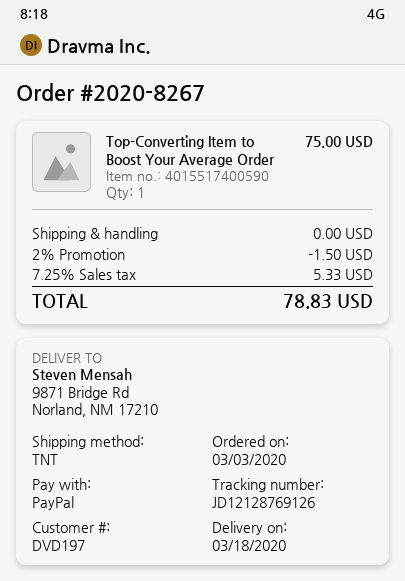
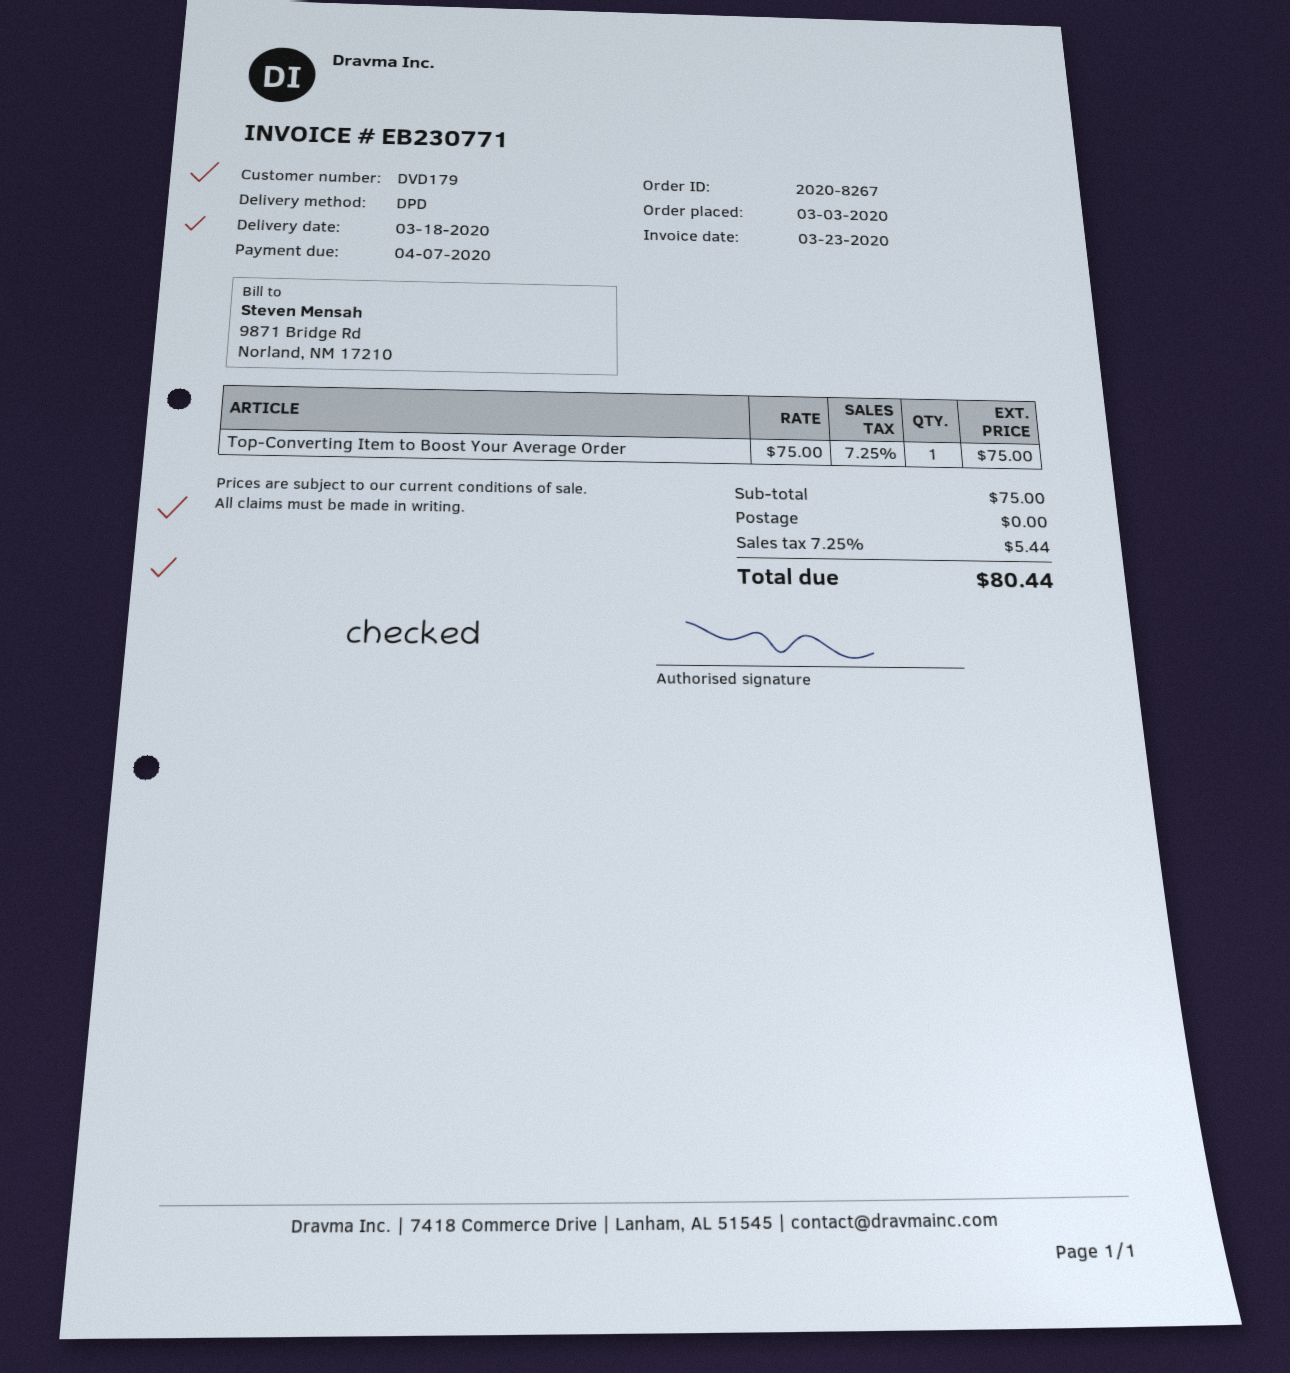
customer number: DVD197 -> DVD179
shipping method: TNT -> DPD
discount: 2% = 1.50 -> none
tax: 7.25% = 5.33 -> 7.25% = 5.44
total: 78.83 -> 80.44

